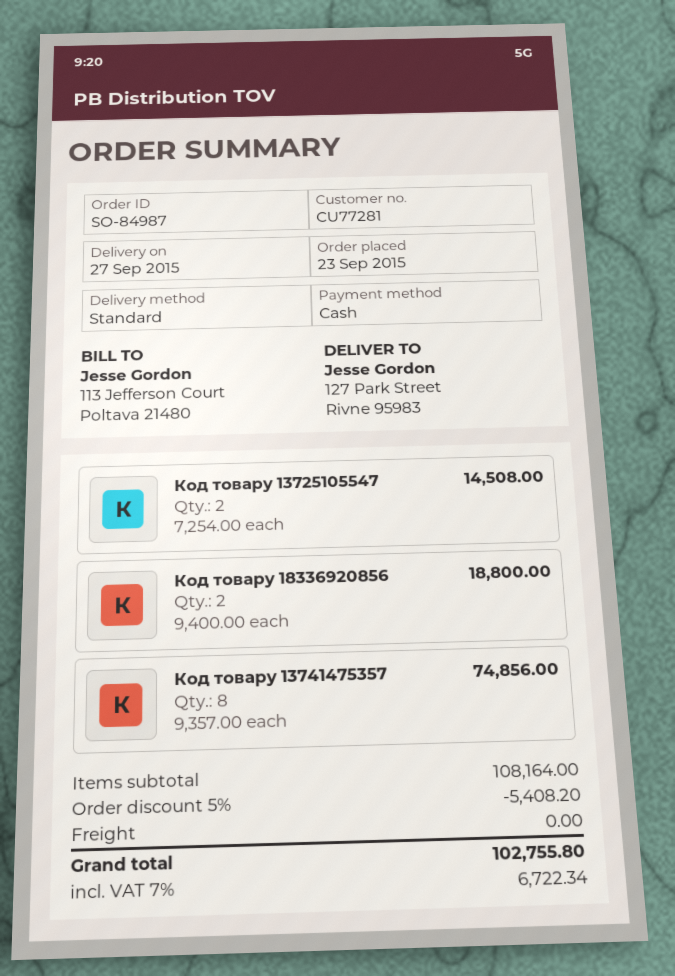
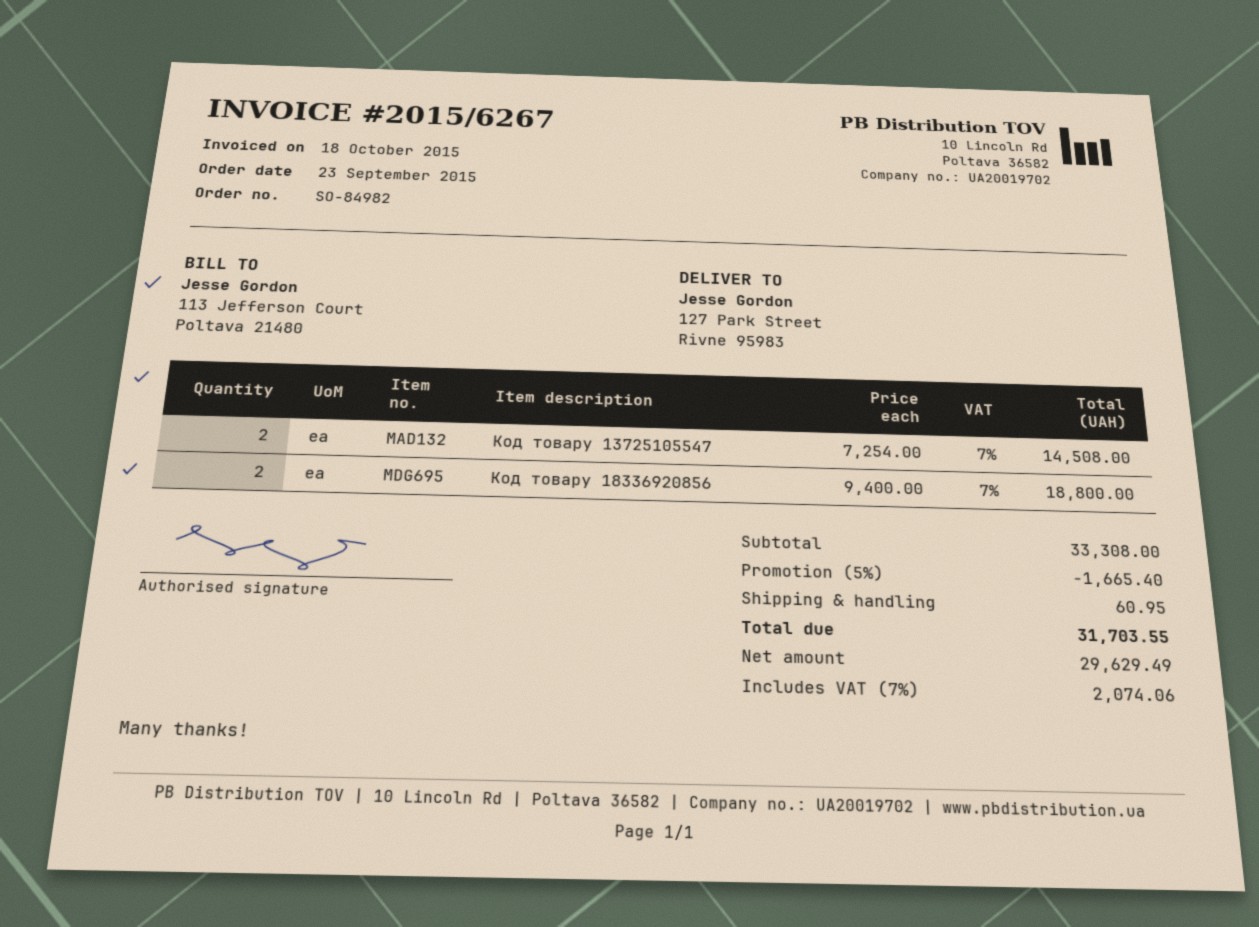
order number: SO-84987 -> SO-84982
Код товару 13741475357: 8 x 9357.00 = 74856.00 -> none
subtotal: 108164.00 -> 33308.00
discount: 5% = 5408.20 -> 5% = 1665.40
shipping: 0.00 -> 60.95
tax: 7% = 6722.34 -> 7% = 2074.06
total: 102755.80 -> 31703.55

